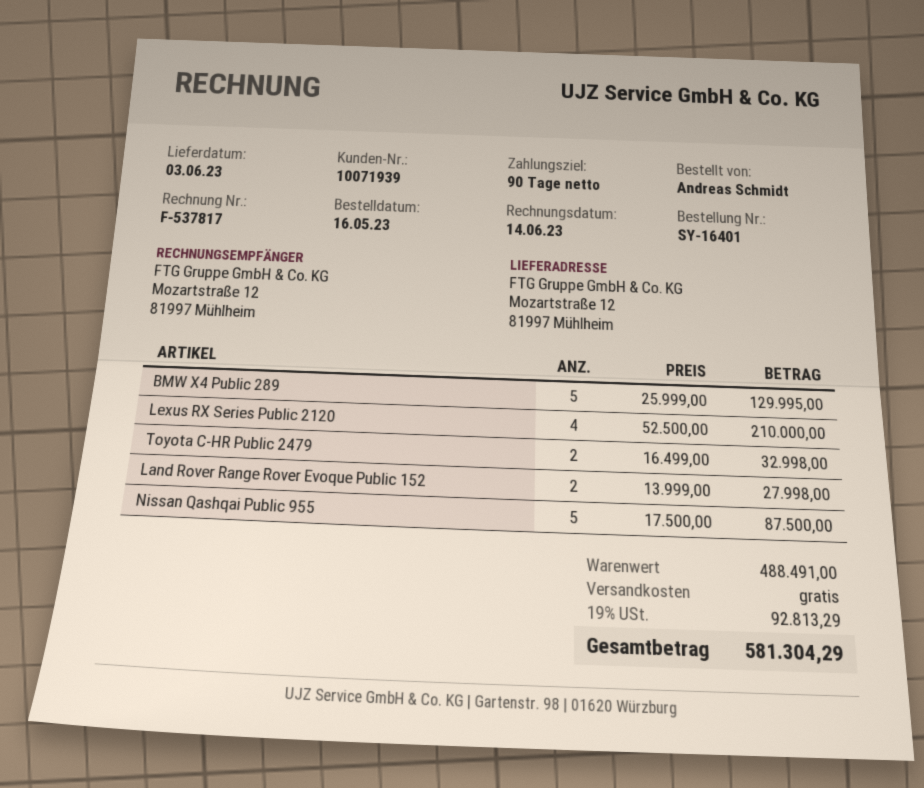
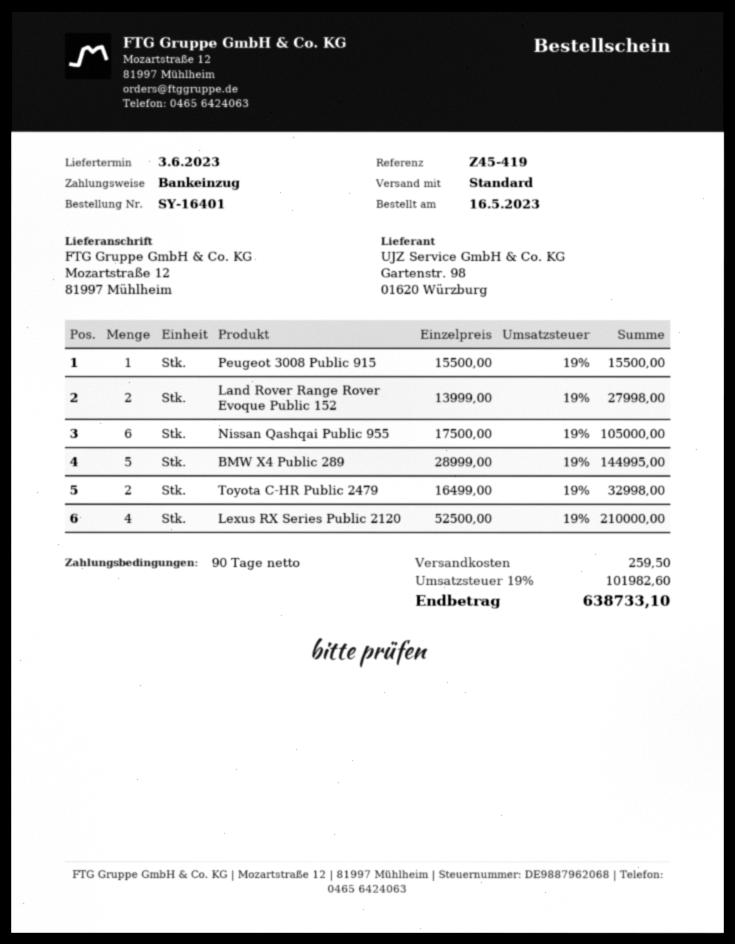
BMW X4 Public 289: 5 x 25999.00 = 129995.00 -> 5 x 28999.00 = 144995.00
Nissan Qashqai Public 955: 5 x 17500.00 = 87500.00 -> 6 x 17500.00 = 105000.00
Peugeot 3008 Public 915: none -> 1 x 15500.00 = 15500.00
shipping: 0.00 -> 259.50
tax: 19% = 92813.29 -> 19% = 101982.60
total: 581304.29 -> 638733.10

